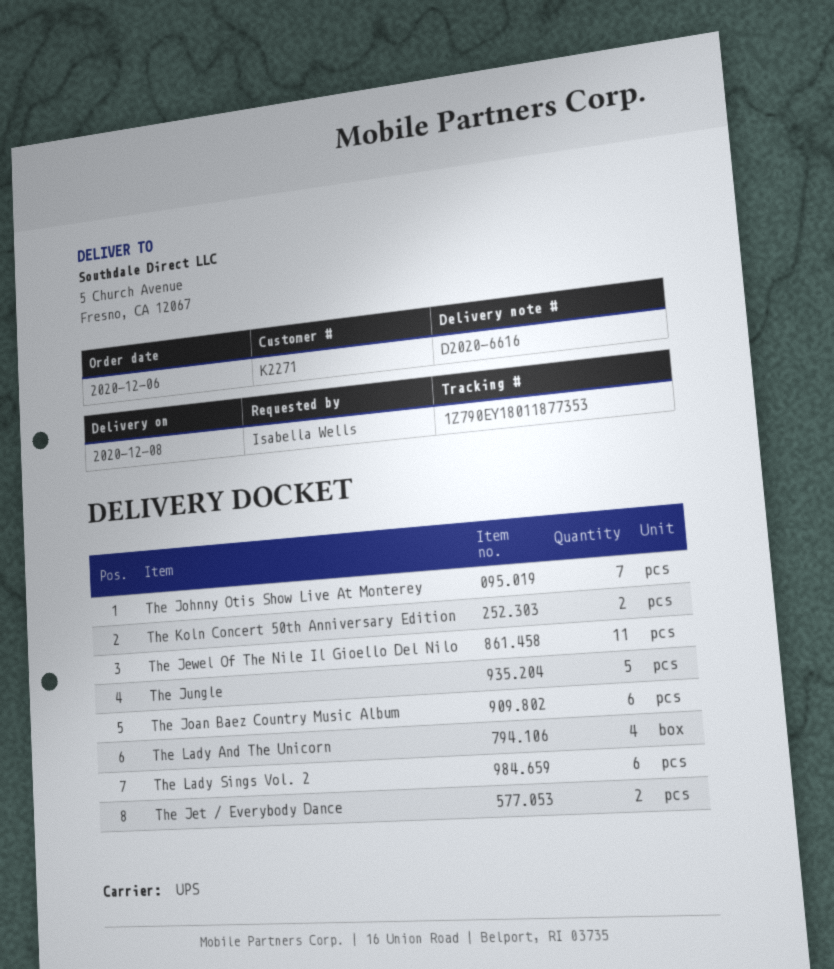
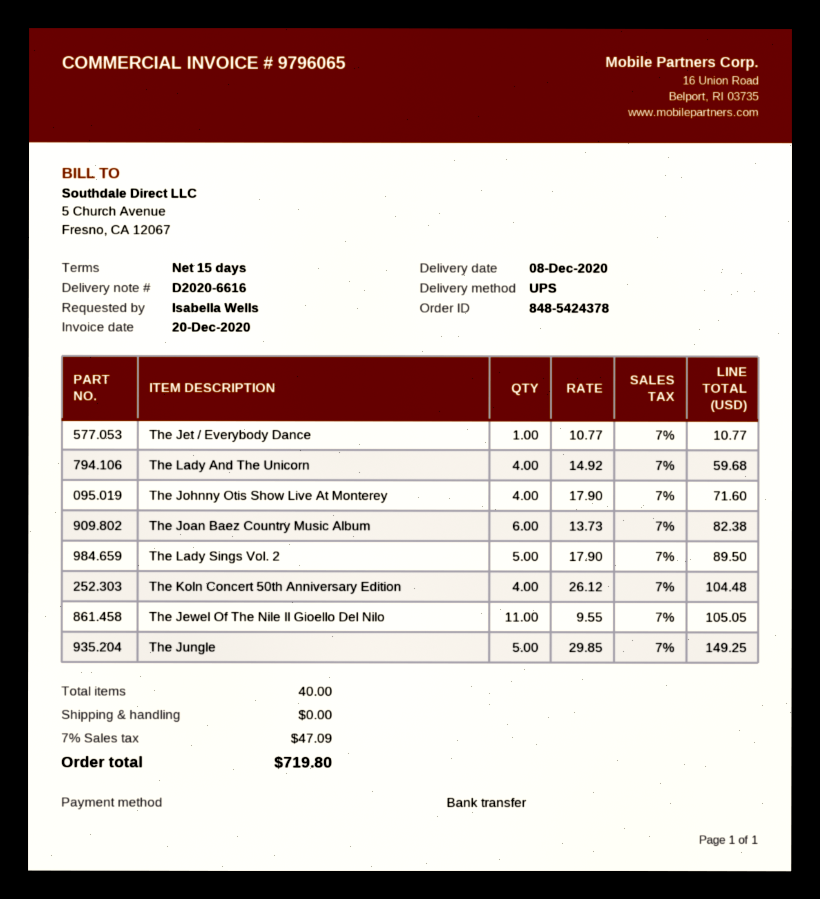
The Johnny Otis Show Live At Monterey: 7 -> 4
The Koln Concert 50th Anniversary Edition: 2 -> 4
The Lady Sings Vol. 2: 6 -> 5
The Jet / Everybody Dance: 2 -> 1

